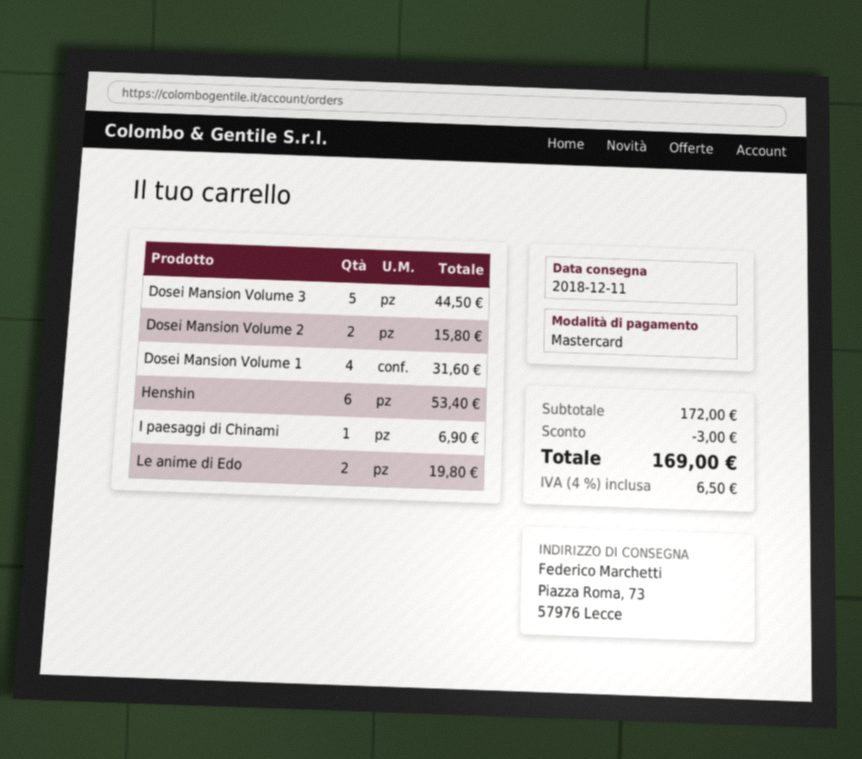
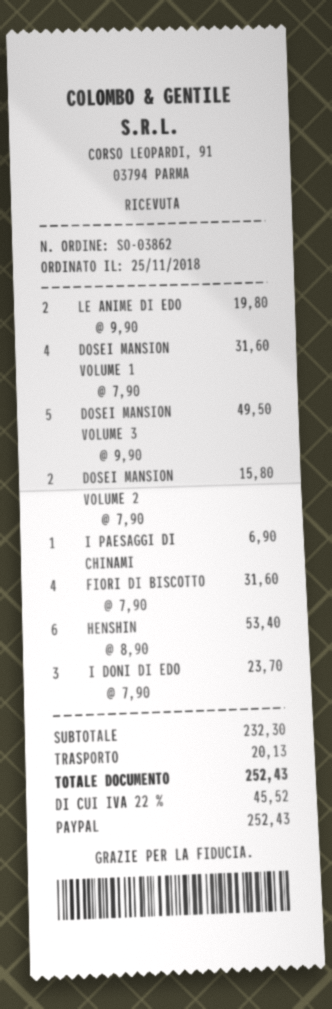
payment method: Mastercard -> PayPal
Dosei Mansion Volume 3: 5 for 44.50 -> 5 for 49.50
FIORI DI BISCOTTO: none -> 4 for 31.60
I DONI DI EDO: none -> 3 for 23.70
subtotal: 172.00 -> 232.30
discount: 3.00 -> none
shipping: none -> 20.13
tax: 4% = 6.50 -> 22% = 45.52
total: 169.00 -> 252.43

